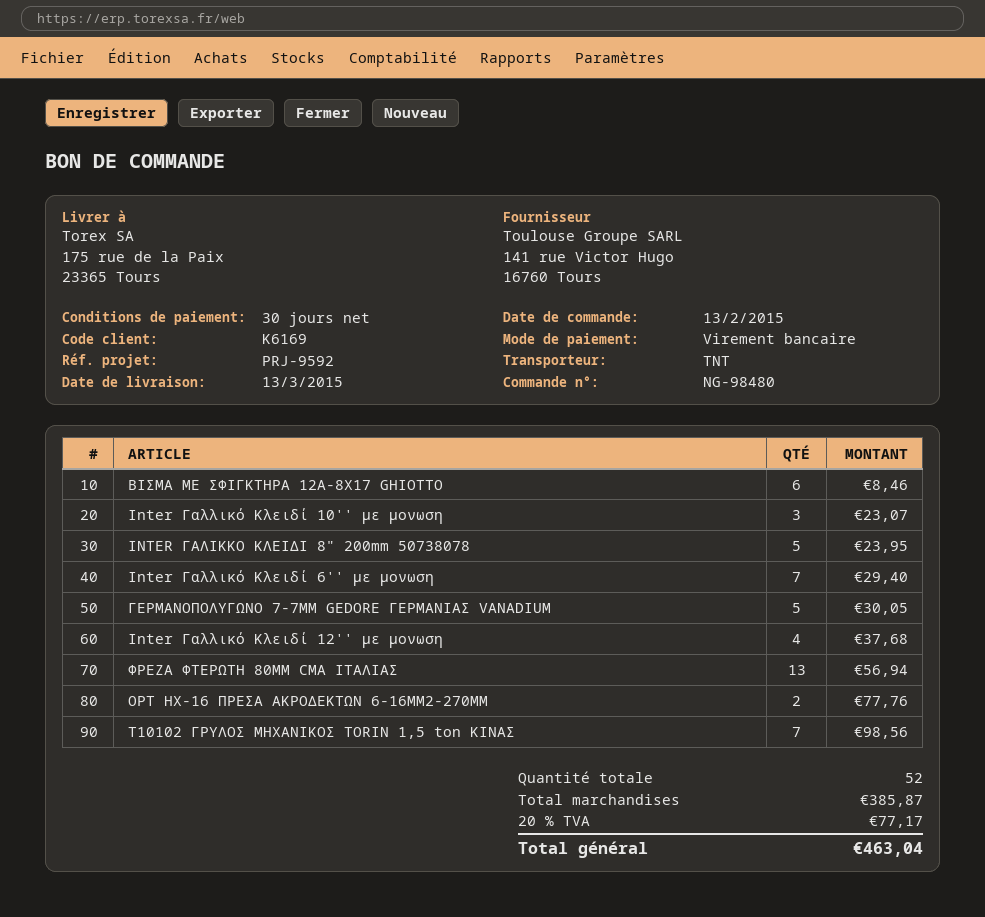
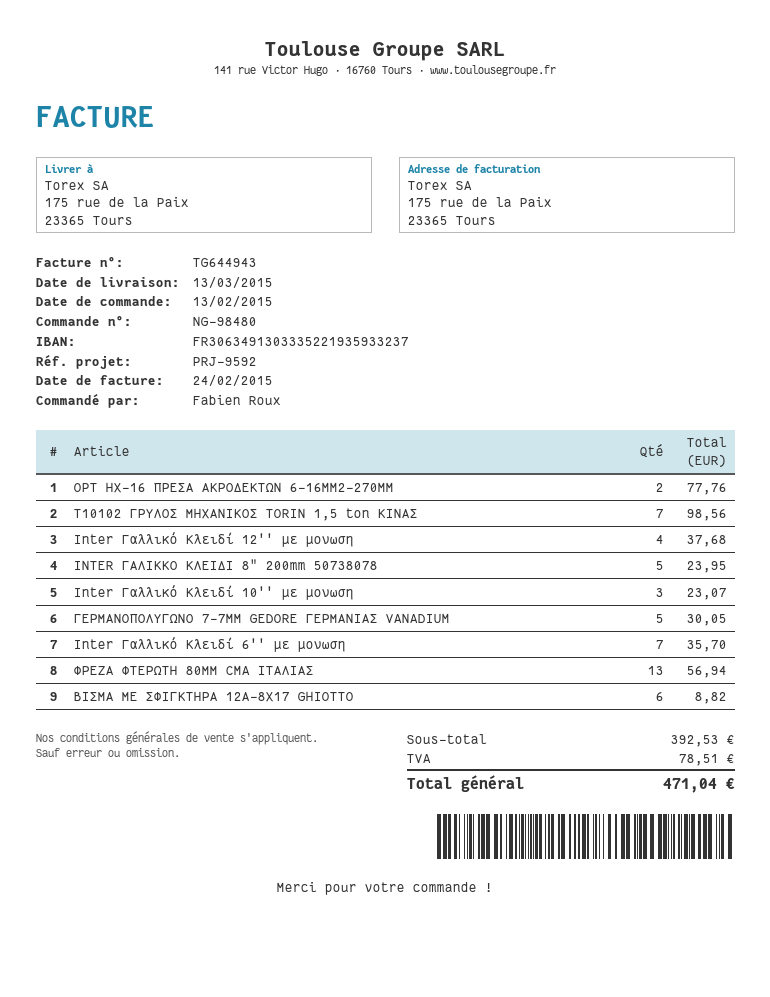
ΒΙΣΜΑ ΜΕ ΣΦΙΓΚΤΗΡΑ 12Α-8Χ17 GHIOTTO: 6 for 8.46 -> 6 for 8.82
Inter Γαλλικό Κλειδί 6'' με μονωση: 7 for 29.40 -> 7 for 35.70
subtotal: 385.87 -> 392.53
tax: 77.17 -> 78.51
total: 463.04 -> 471.04

